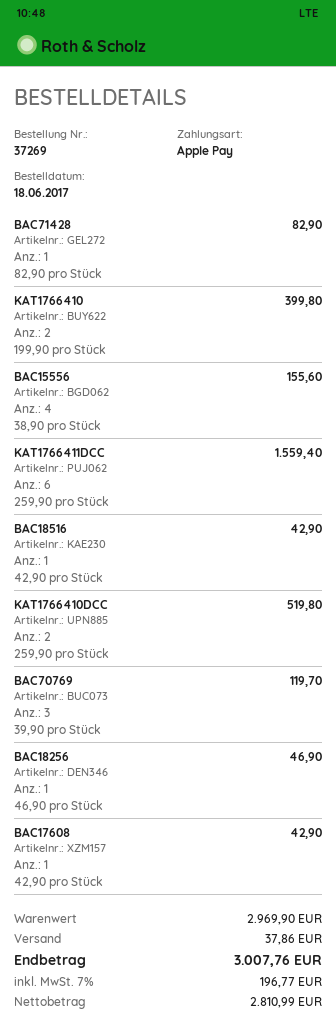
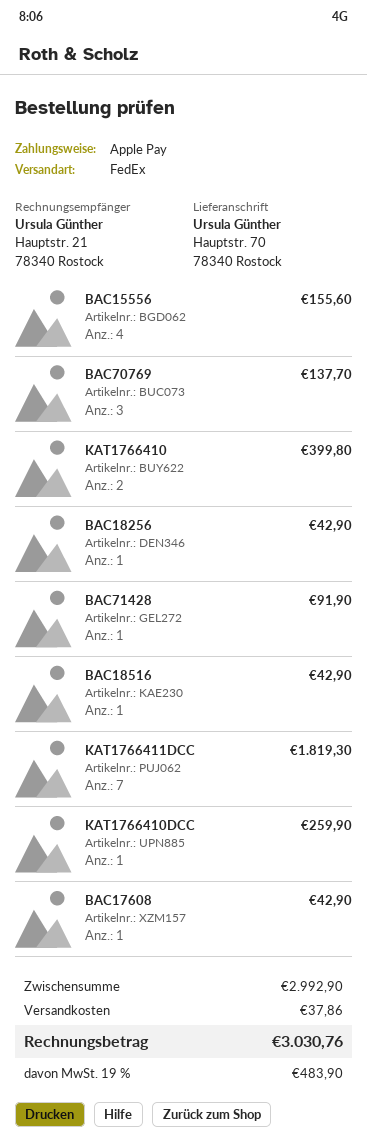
BAC71428: 1 for 82.90 -> 1 for 91.90
KAT1766411DCC: 6 for 1559.40 -> 7 for 1819.30
KAT1766410DCC: 2 for 519.80 -> 1 for 259.90
BAC70769: 3 for 119.70 -> 3 for 137.70
BAC18256: 1 for 46.90 -> 1 for 42.90
subtotal: 2969.90 -> 2992.90
tax: 7% = 196.77 -> 19% = 483.90
total: 3007.76 -> 3030.76

